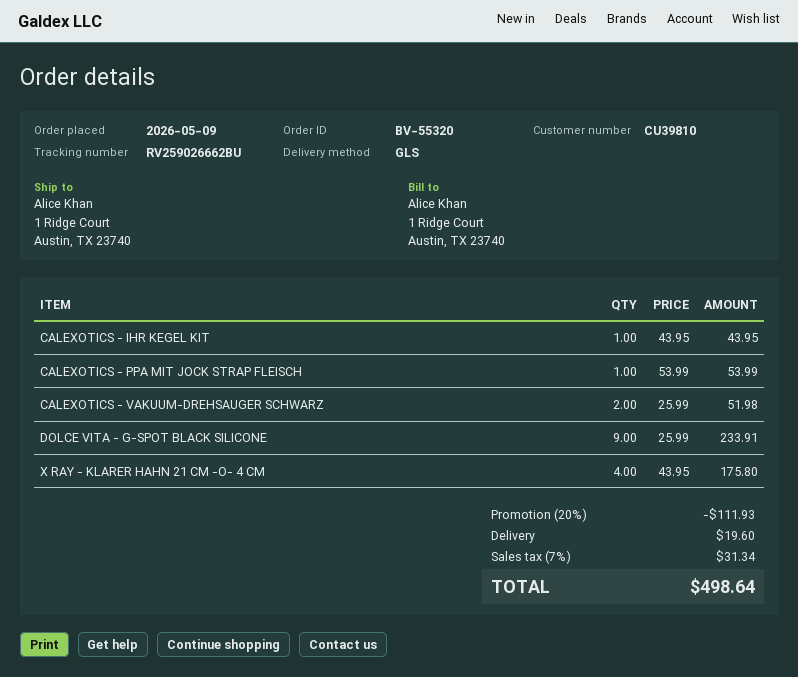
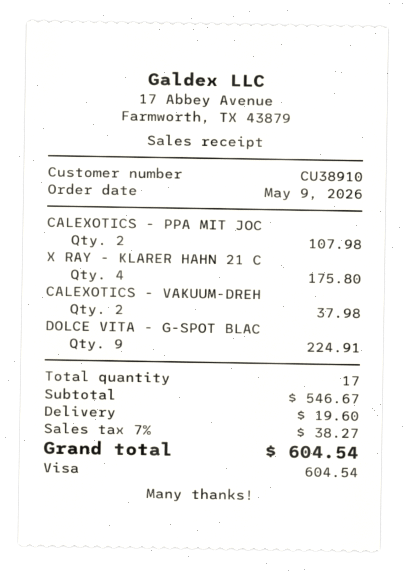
customer number: CU39810 -> CU38910
CALEXOTICS - IHR KEGEL KIT: 1 for 43.95 -> none
CALEXOTICS - PPA MIT JOCK STRAP FLEISCH: 1 for 53.99 -> 2 for 107.98
CALEXOTICS - VAKUUM-DREHSAUGER SCHWARZ: 2 for 51.98 -> 2 for 37.98
DOLCE VITA - G-SPOT BLACK SILICONE: 9 for 233.91 -> 9 for 224.91
discount: 20% = 111.93 -> none
tax: 7% = 31.34 -> 7% = 38.27
total: 498.64 -> 604.54

